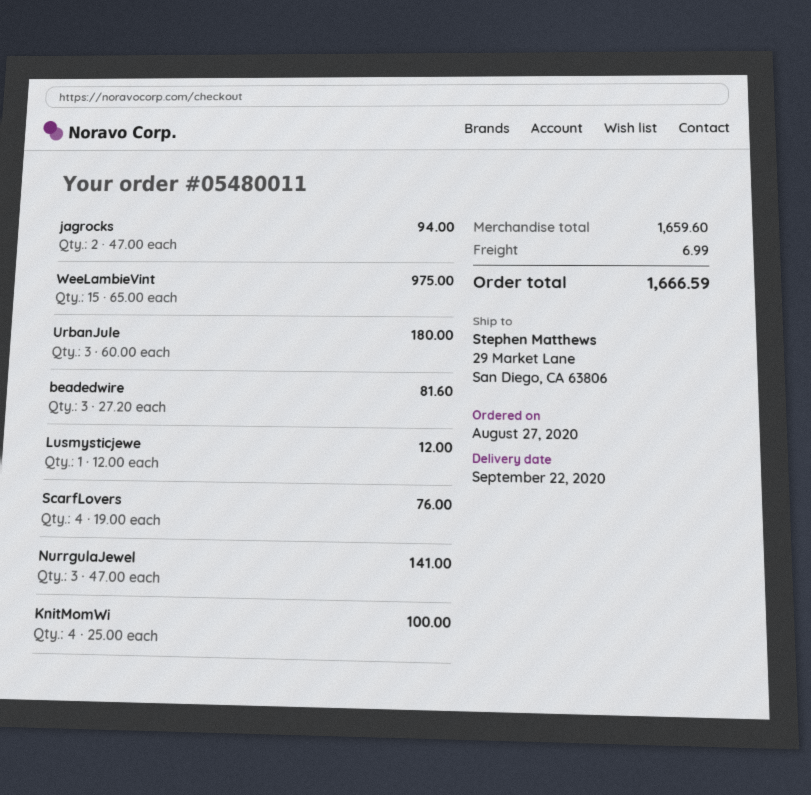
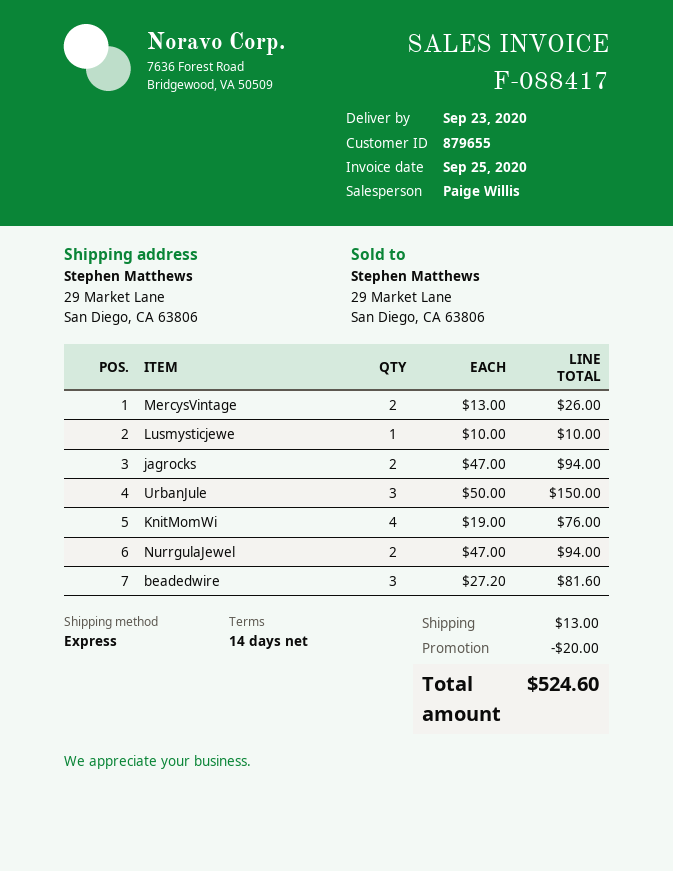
delivery date: 2020-09-22 -> 2020-09-23
WeeLambieVint: 15 x 65.00 = 975.00 -> none
UrbanJule: 3 x 60.00 = 180.00 -> 3 x 50.00 = 150.00
Lusmysticjewe: 1 x 12.00 = 12.00 -> 1 x 10.00 = 10.00
ScarfLovers: 4 x 19.00 = 76.00 -> none
NurrgulaJewel: 3 x 47.00 = 141.00 -> 2 x 47.00 = 94.00
KnitMomWi: 4 x 25.00 = 100.00 -> 4 x 19.00 = 76.00
MercysVintage: none -> 2 x 13.00 = 26.00
discount: none -> 20.00
shipping: 6.99 -> 13.00
total: 1666.59 -> 524.60

